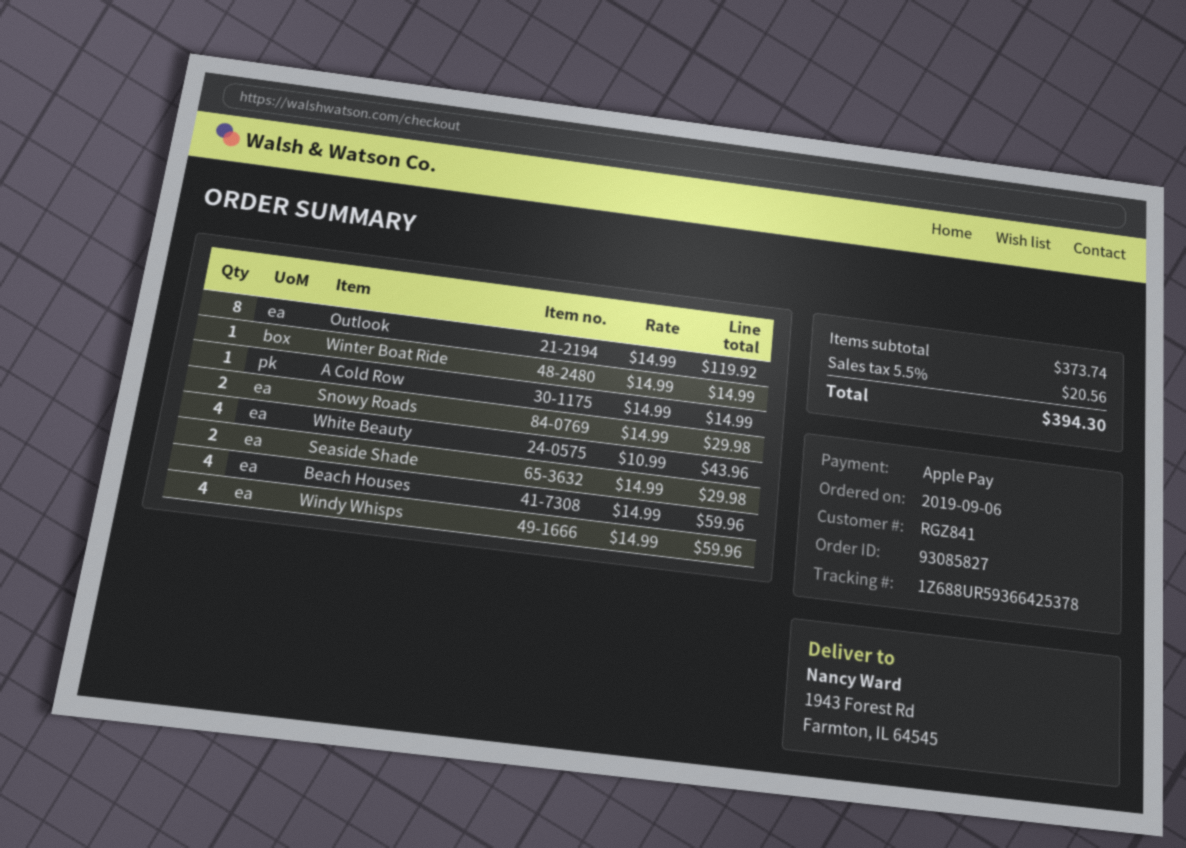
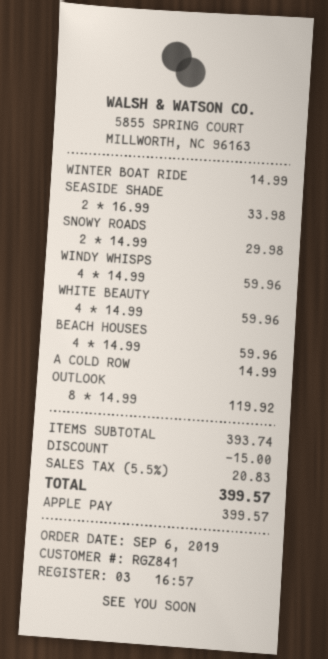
White Beauty: 4 x 10.99 = 43.96 -> 4 x 14.99 = 59.96
Seaside Shade: 2 x 14.99 = 29.98 -> 2 x 16.99 = 33.98
subtotal: 373.74 -> 393.74
discount: none -> 15.00
tax: 5.5% = 20.56 -> 5.5% = 20.83
total: 394.30 -> 399.57

